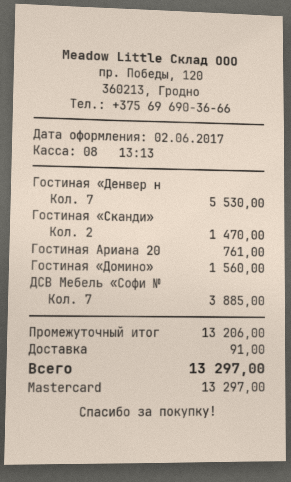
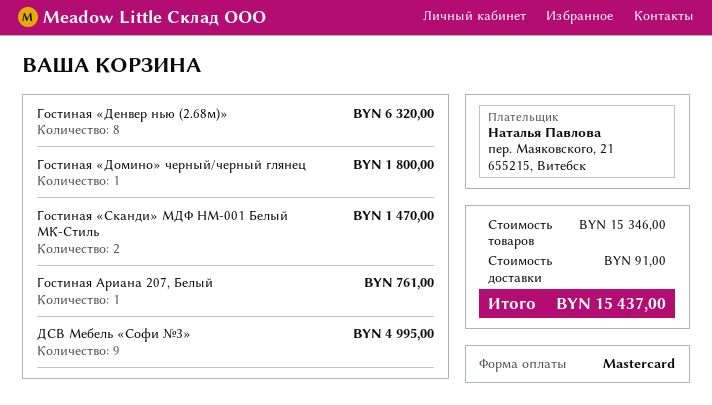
Гостиная «Денвер н: 7 for 5530.00 -> 8 for 6320.00
Гостиная «Домино»: 1 for 1560.00 -> 1 for 1800.00
ДСВ Мебель «Софи №: 7 for 3885.00 -> 9 for 4995.00
subtotal: 13206.00 -> 15346.00
total: 13297.00 -> 15437.00

